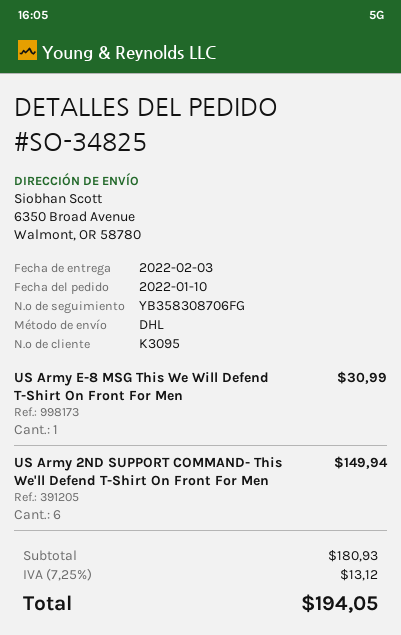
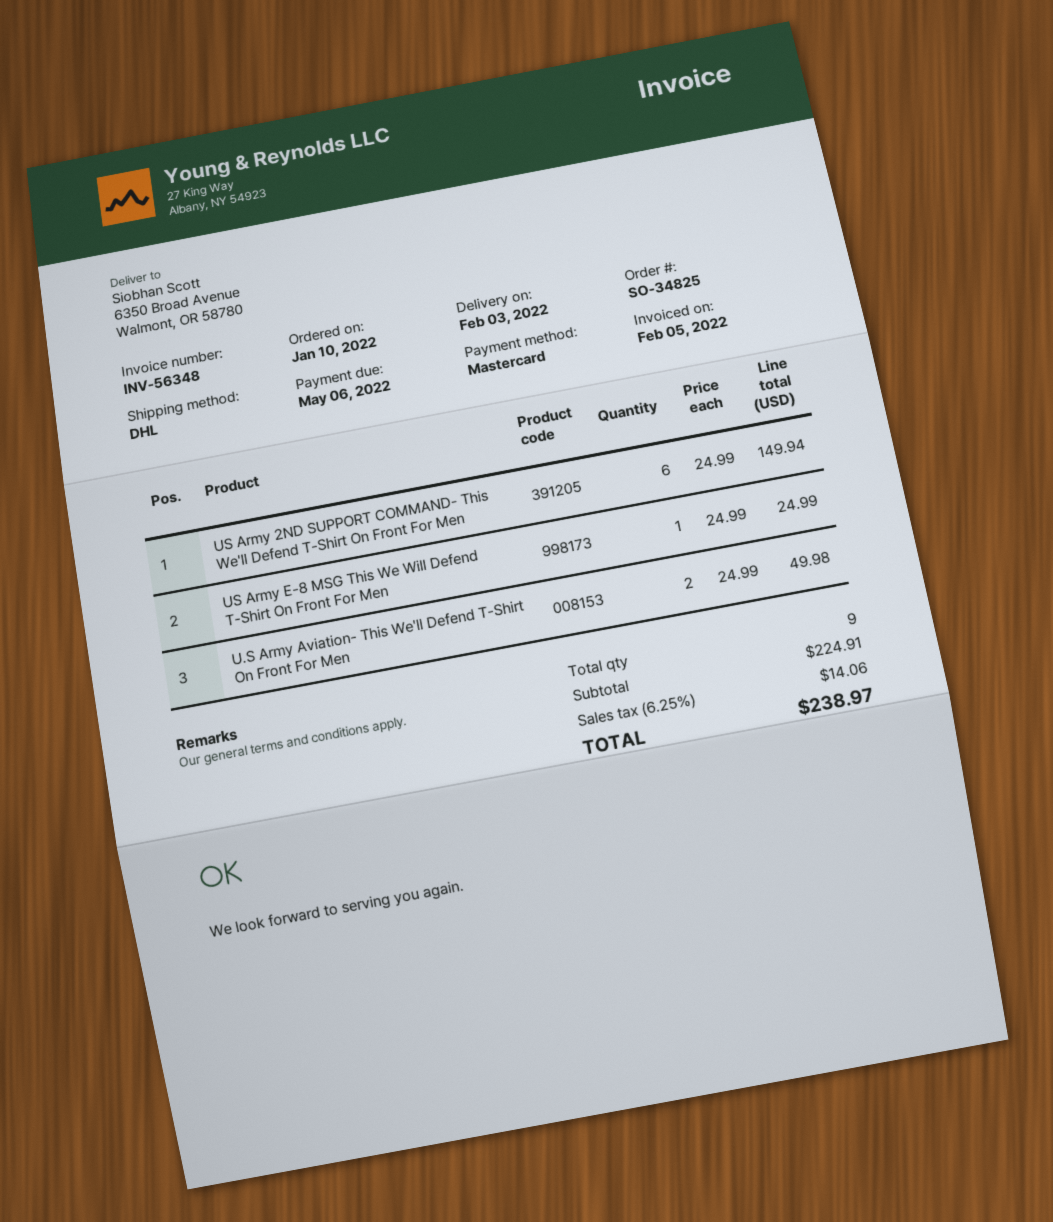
US Army E-8 MSG This We Will Defend T-Shirt On Front For Men: 1 for 30.99 -> 1 for 24.99
U.S Army Aviation- This We'll Defend T-Shirt On Front For Men: none -> 2 for 49.98
subtotal: 180.93 -> 224.91
tax: 7.25% = 13.12 -> 6.25% = 14.06
total: 194.05 -> 238.97

